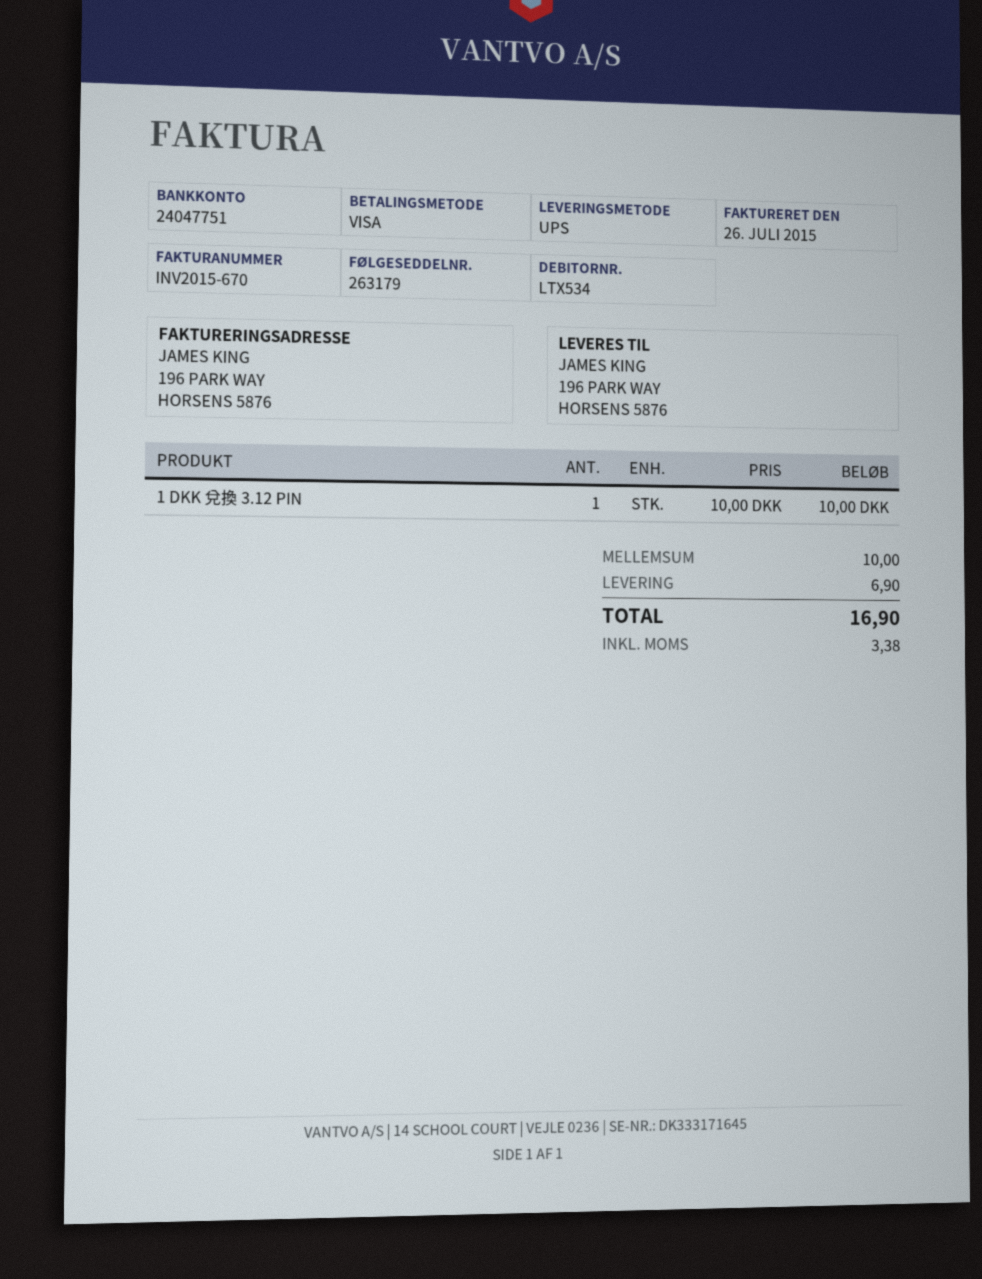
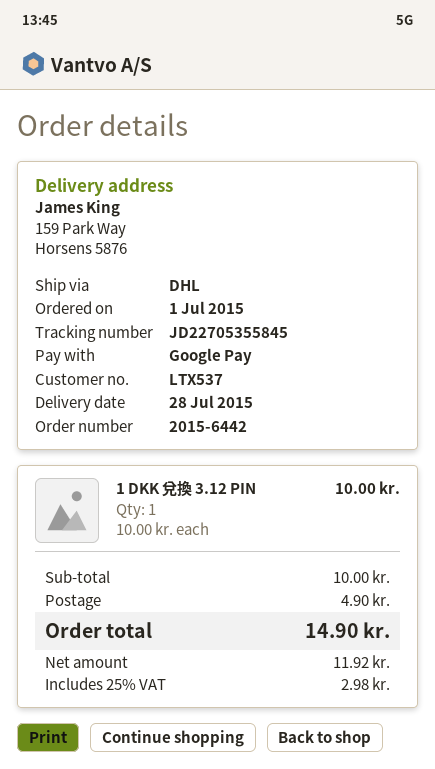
customer number: LTX534 -> LTX537
payment method: Visa -> Google Pay
shipping method: UPS -> DHL
ship to: 196 PARK WAY, HORSENS 5876 -> 159 Park Way, Horsens 5876
shipping: 6.90 -> 4.90
tax: 3.38 -> 2.98
total: 16.90 -> 14.90

